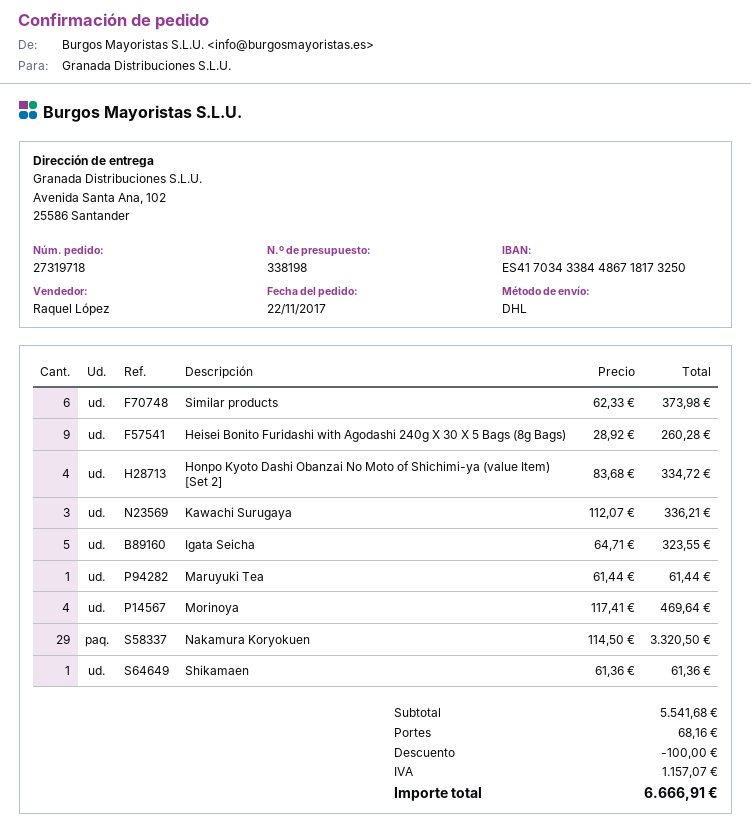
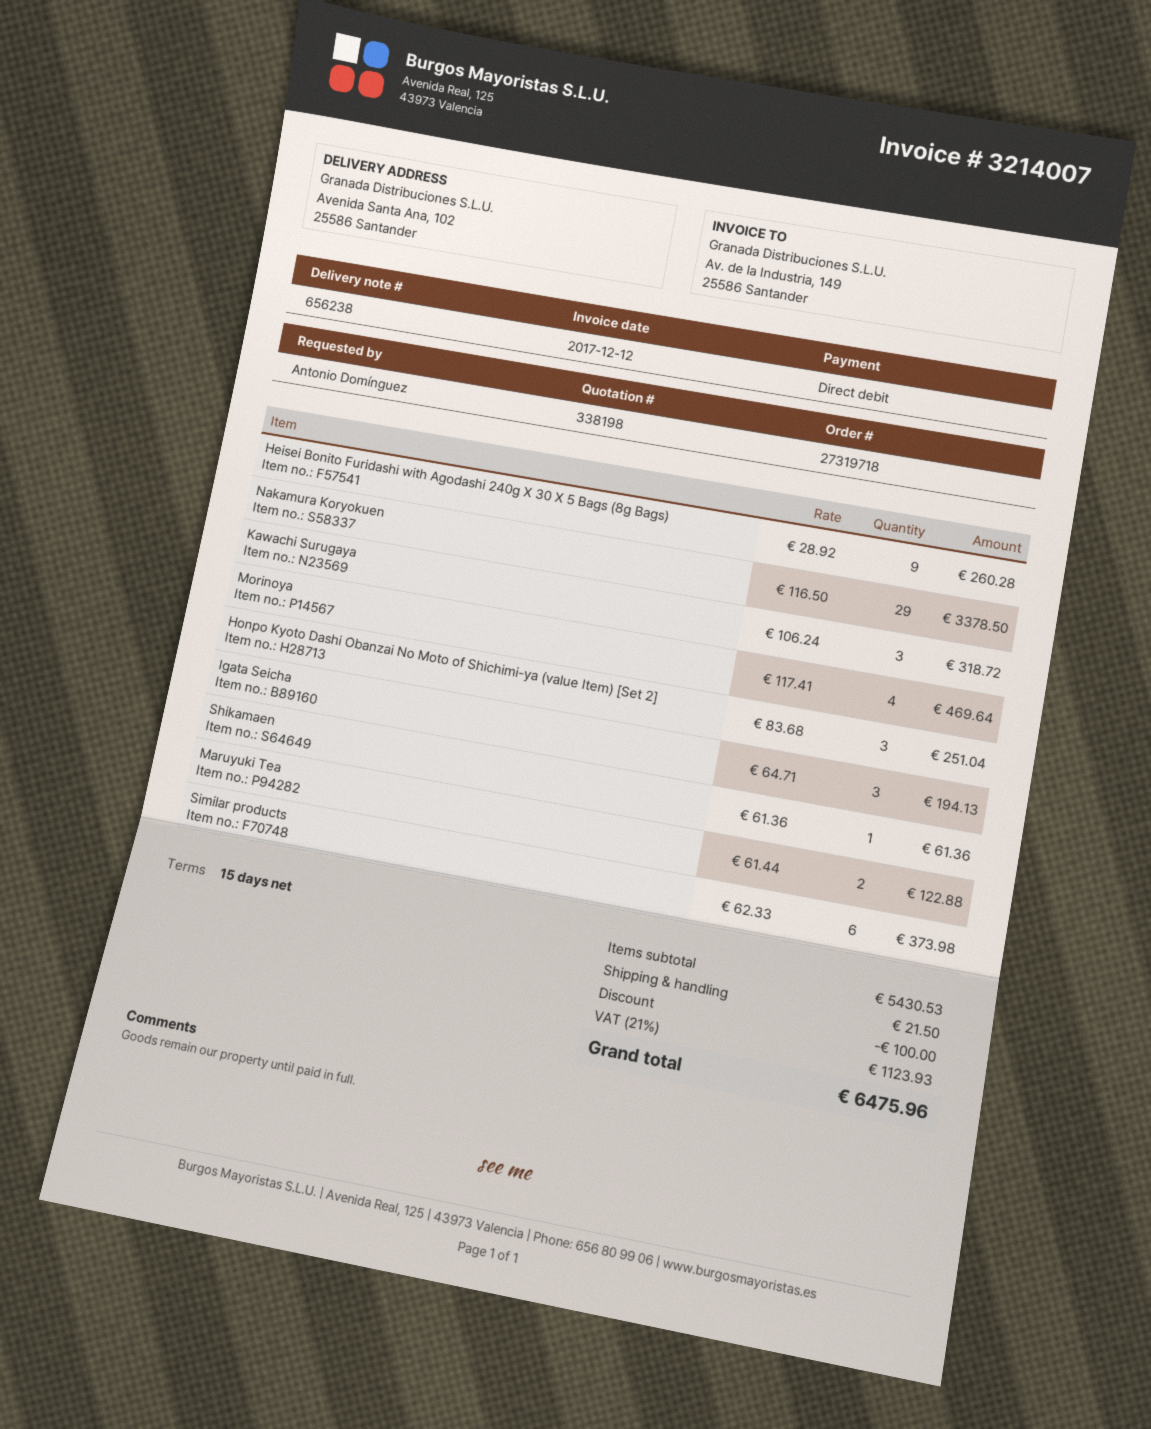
Honpo Kyoto Dashi Obanzai No Moto of Shichimi-ya (value Item) [Set 2]: 4 x 83.68 = 334.72 -> 3 x 83.68 = 251.04
Kawachi Surugaya: 3 x 112.07 = 336.21 -> 3 x 106.24 = 318.72
Igata Seicha: 5 x 64.71 = 323.55 -> 3 x 64.71 = 194.13
Maruyuki Tea: 1 x 61.44 = 61.44 -> 2 x 61.44 = 122.88
Nakamura Koryokuen: 29 x 114.50 = 3320.50 -> 29 x 116.50 = 3378.50
subtotal: 5541.68 -> 5430.53
shipping: 68.16 -> 21.50
tax: 1157.07 -> 1123.93
total: 6666.91 -> 6475.96

